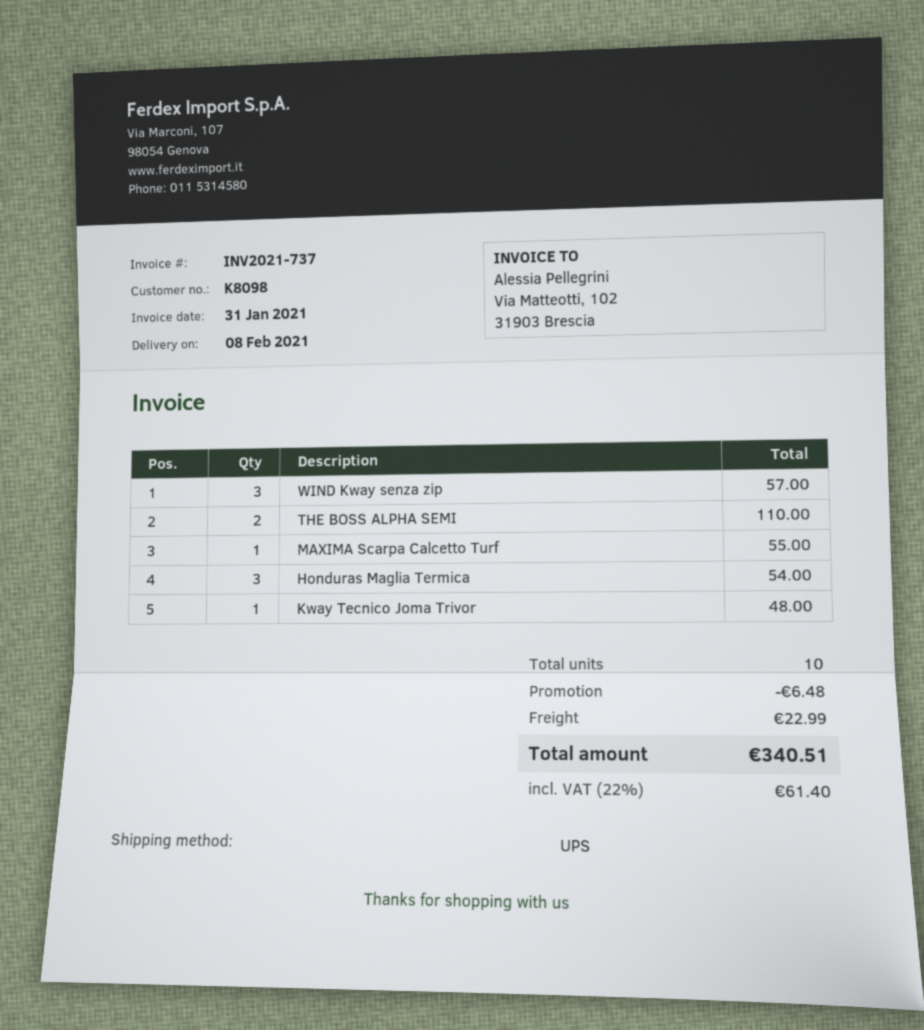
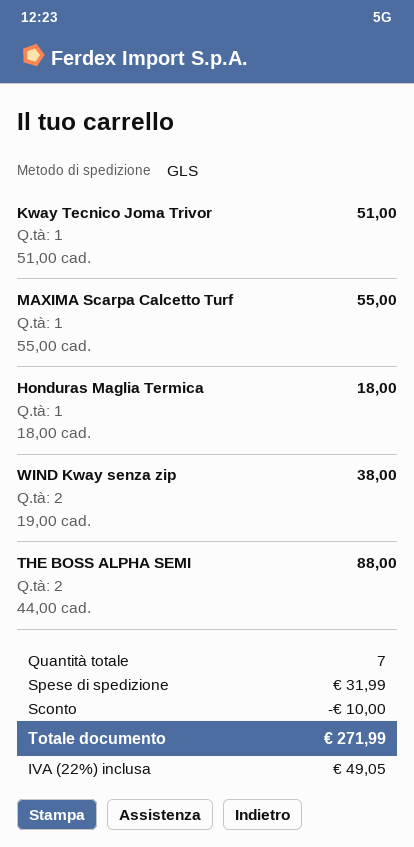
shipping method: UPS -> GLS
WIND Kway senza zip: 3 for 57.00 -> 2 for 38.00
THE BOSS ALPHA SEMI: 2 for 110.00 -> 2 for 88.00
Honduras Maglia Termica: 3 for 54.00 -> 1 for 18.00
Kway Tecnico Joma Trivor: 1 for 48.00 -> 1 for 51.00
total quantity: 10 -> 7
discount: 6.48 -> 10.00
shipping: 22.99 -> 31.99
tax: 22% = 61.40 -> 22% = 49.05
total: 340.51 -> 271.99

